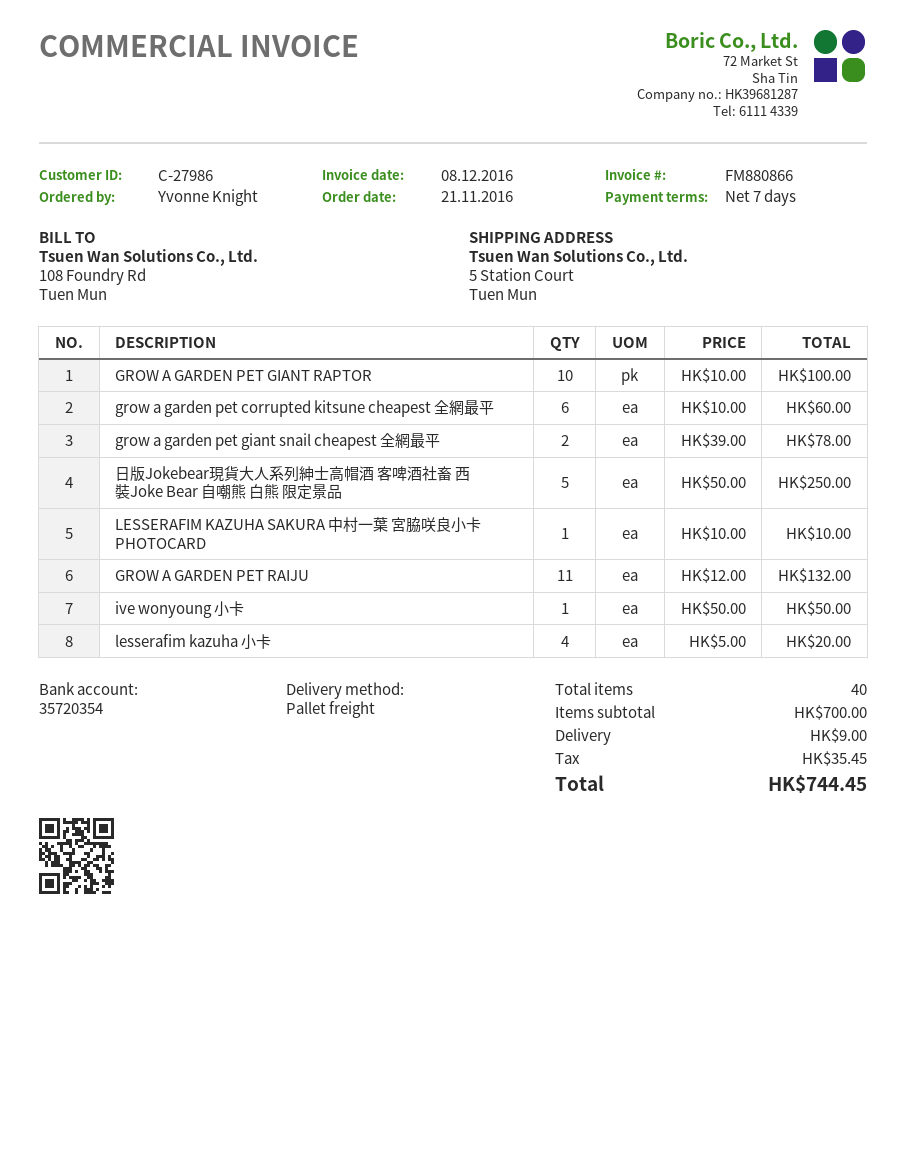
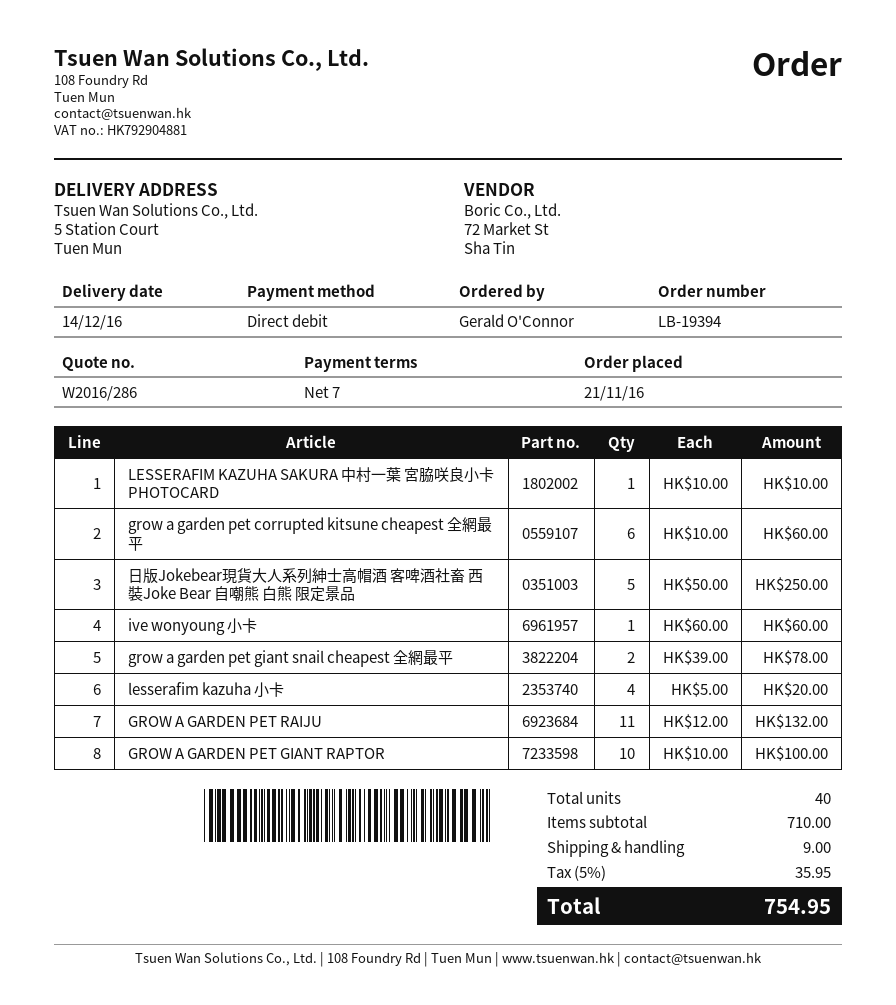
ordered by: Yvonne Knight -> Gerald O'Connor
ive wonyoung 小卡: 1 x 50.00 = 50.00 -> 1 x 60.00 = 60.00
subtotal: 700.00 -> 710.00
tax: 35.45 -> 35.95
total: 744.45 -> 754.95

